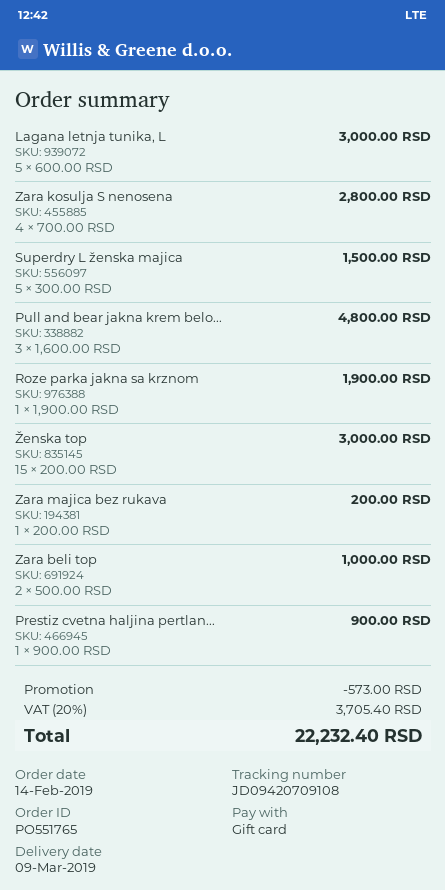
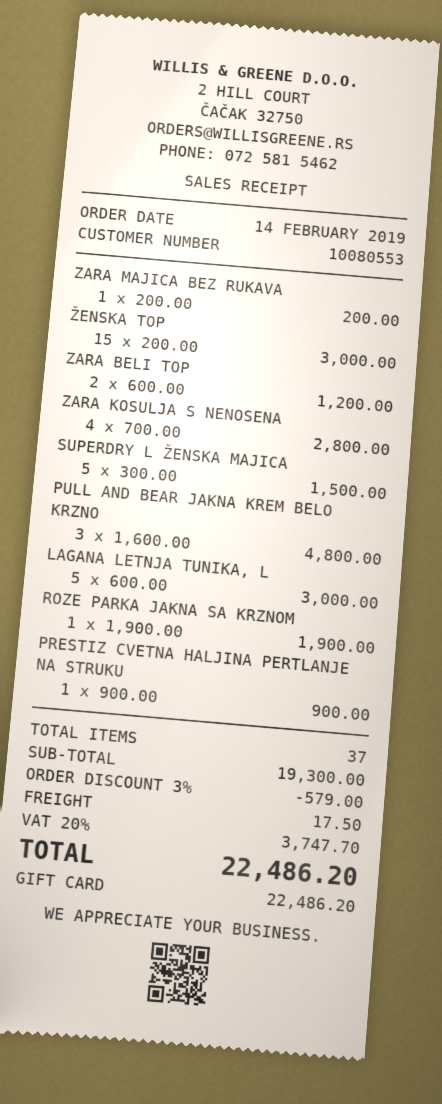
Zara beli top: 2 x 500.00 = 1000.00 -> 2 x 600.00 = 1200.00
discount: 573.00 -> 579.00
shipping: none -> 17.50
tax: 20% = 3705.40 -> 20% = 3747.70
total: 22232.40 -> 22486.20

